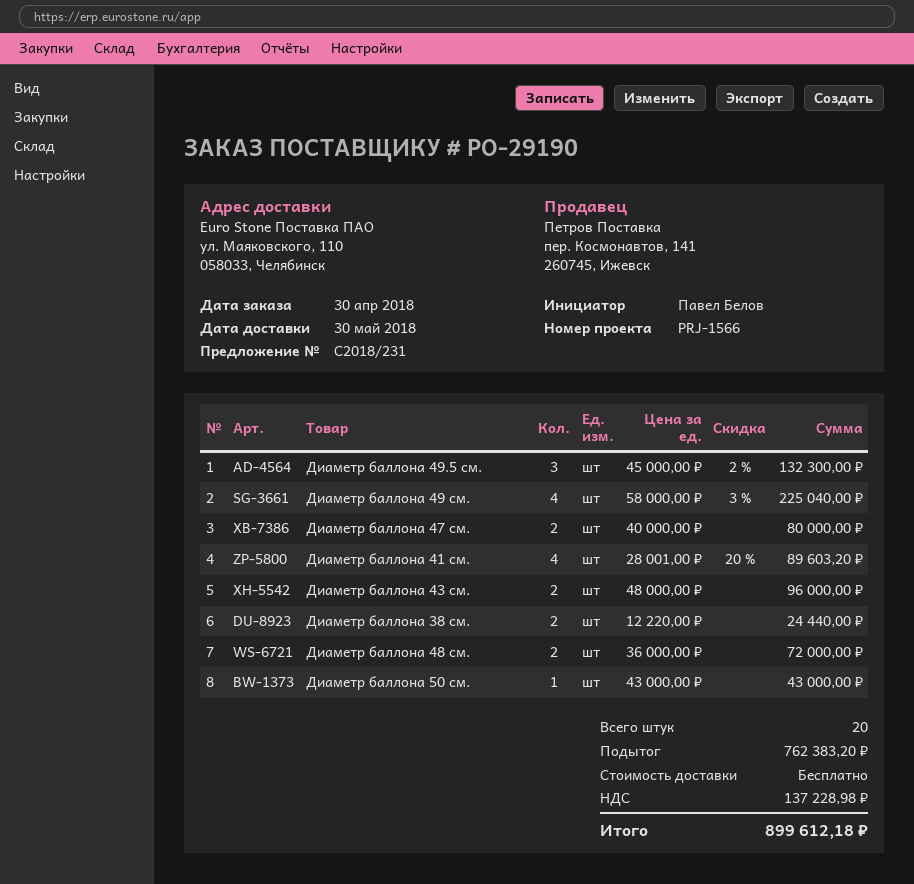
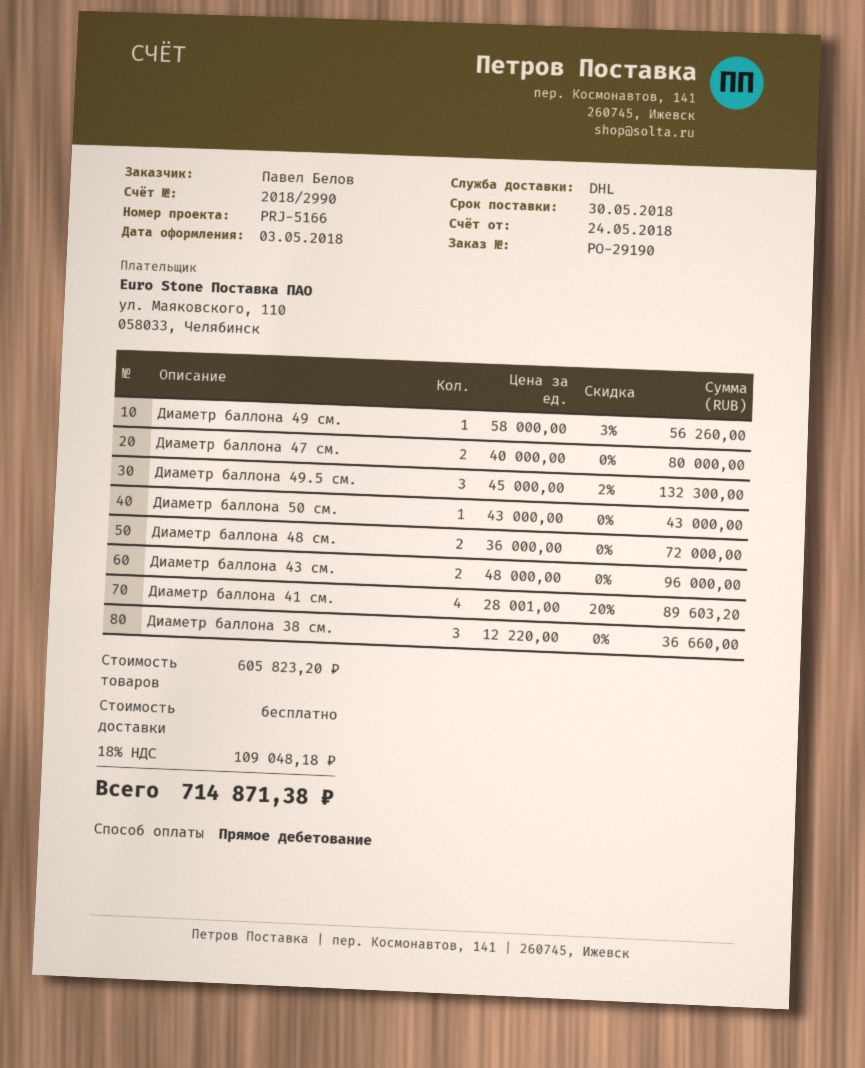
order date: 2018-04-30 -> 2018-05-03
reference: PRJ-1566 -> PRJ-5166
Диаметр баллона 49 см.: 4 x 58000.00 - 3% = 225040.00 -> 1 x 58000.00 - 3% = 56260.00
Диаметр баллона 38 см.: 2 x 12220.00 = 24440.00 -> 3 x 12220.00 = 36660.00
subtotal: 762383.20 -> 605823.20
tax: 137228.98 -> 109048.18
total: 899612.18 -> 714871.38

